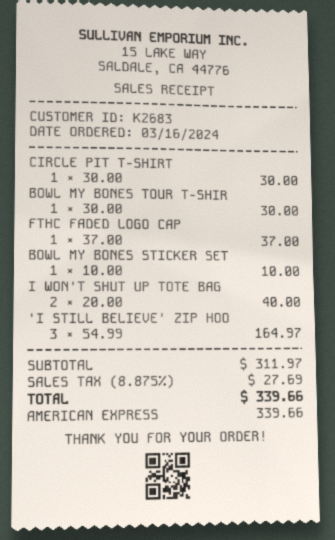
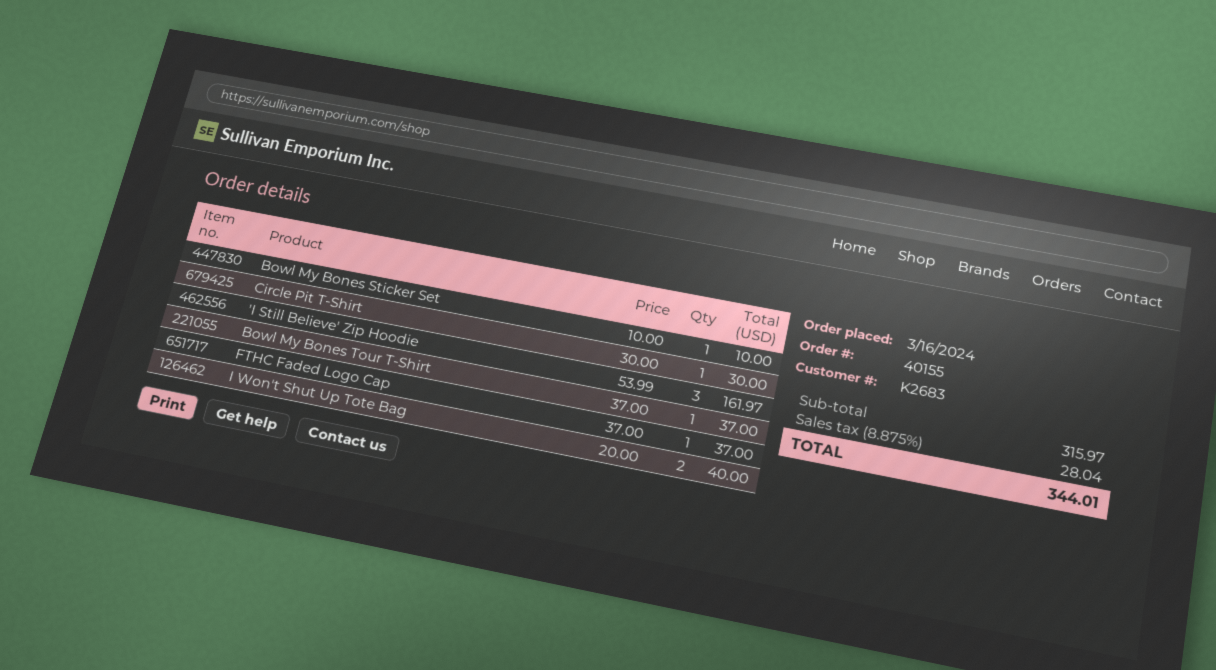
BOWL MY BONES TOUR T-SHIR: 1 x 30.00 = 30.00 -> 1 x 37.00 = 37.00
'I STILL BELIEVE' ZIP HOO: 3 x 54.99 = 164.97 -> 3 x 53.99 = 161.97
subtotal: 311.97 -> 315.97
tax: 8.875% = 27.69 -> 8.875% = 28.04
total: 339.66 -> 344.01

